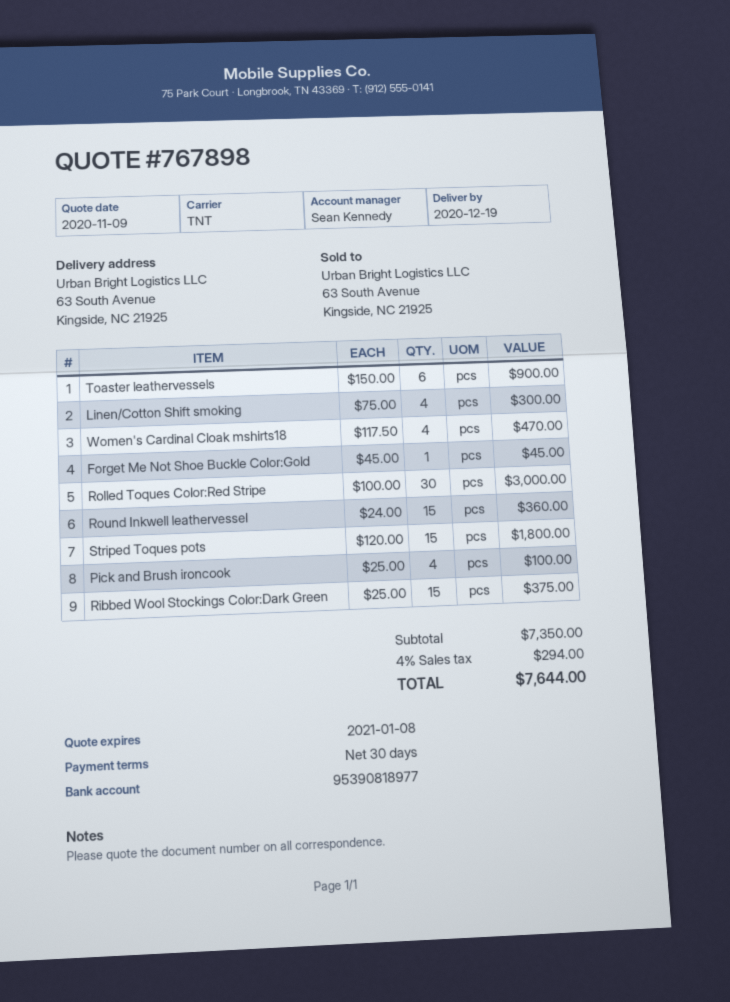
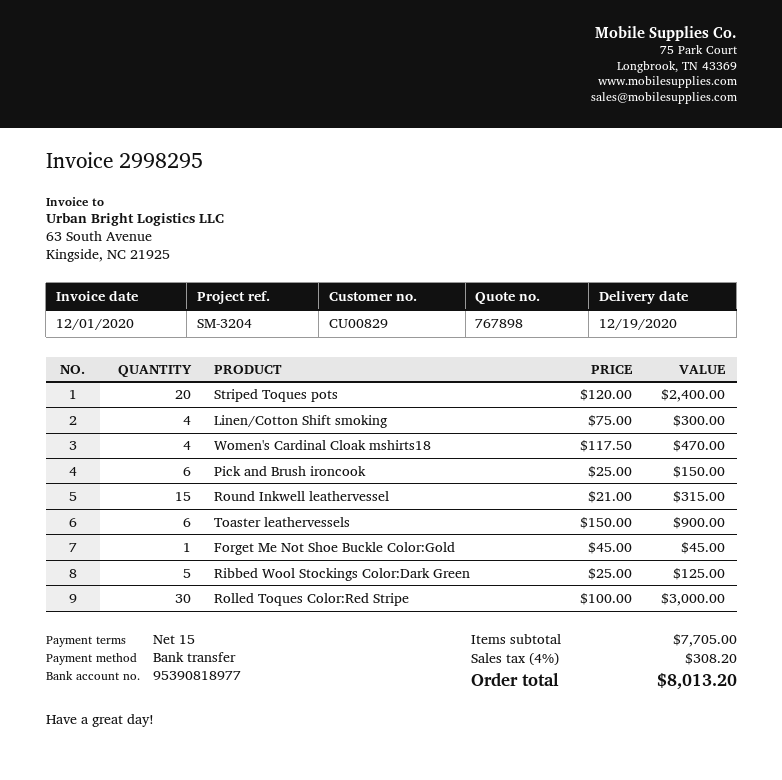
payment terms: 30 days -> 15 days
Round Inkwell leathervessel: 15 x 24.00 = 360.00 -> 15 x 21.00 = 315.00
Striped Toques pots: 15 x 120.00 = 1800.00 -> 20 x 120.00 = 2400.00
Pick and Brush ironcook: 4 x 25.00 = 100.00 -> 6 x 25.00 = 150.00
Ribbed Wool Stockings Color:Dark Green: 15 x 25.00 = 375.00 -> 5 x 25.00 = 125.00
subtotal: 7350.00 -> 7705.00
tax: 4% = 294.00 -> 4% = 308.20
total: 7644.00 -> 8013.20

